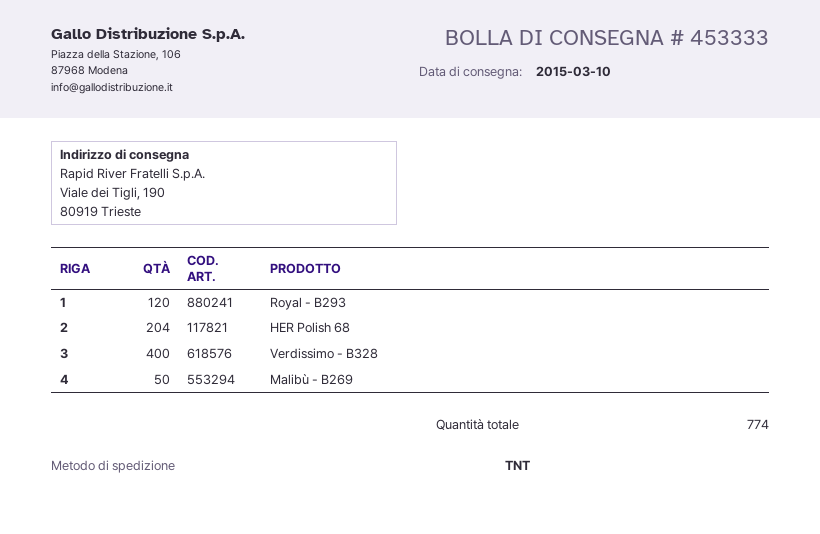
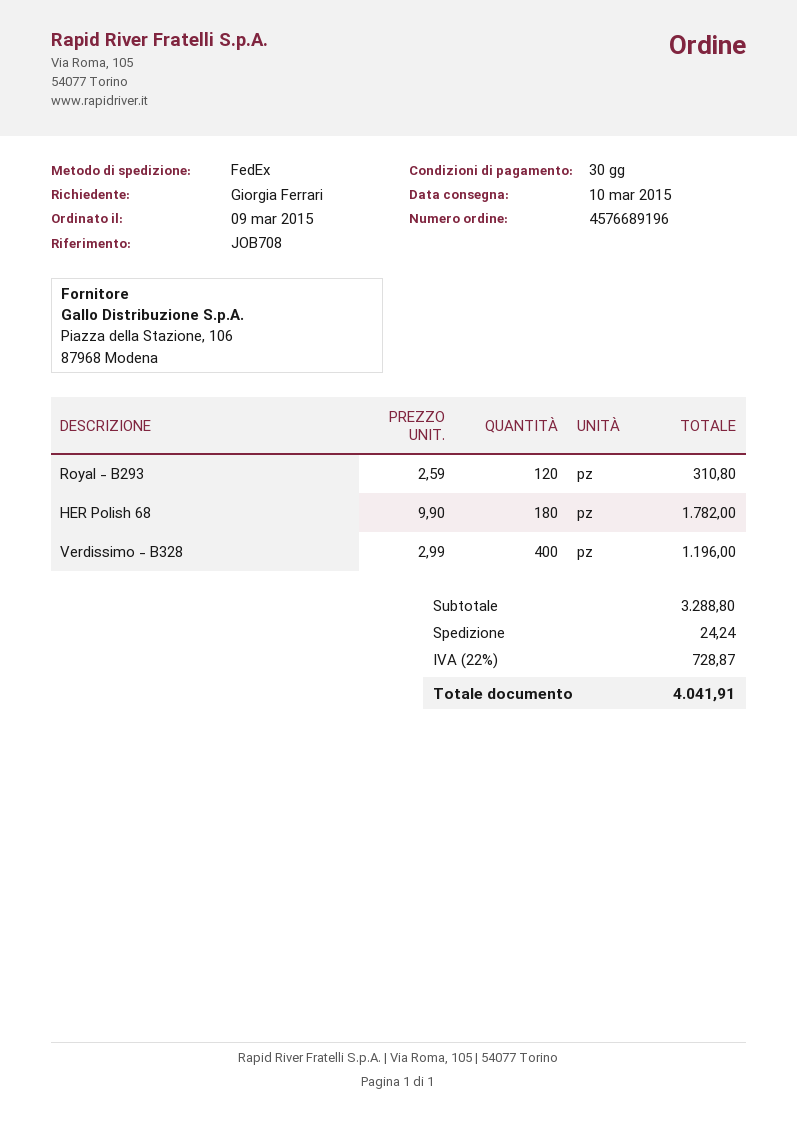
shipping method: TNT -> FedEx
HER Polish 68: 204 -> 180
Malibù - B269: 50 -> none

